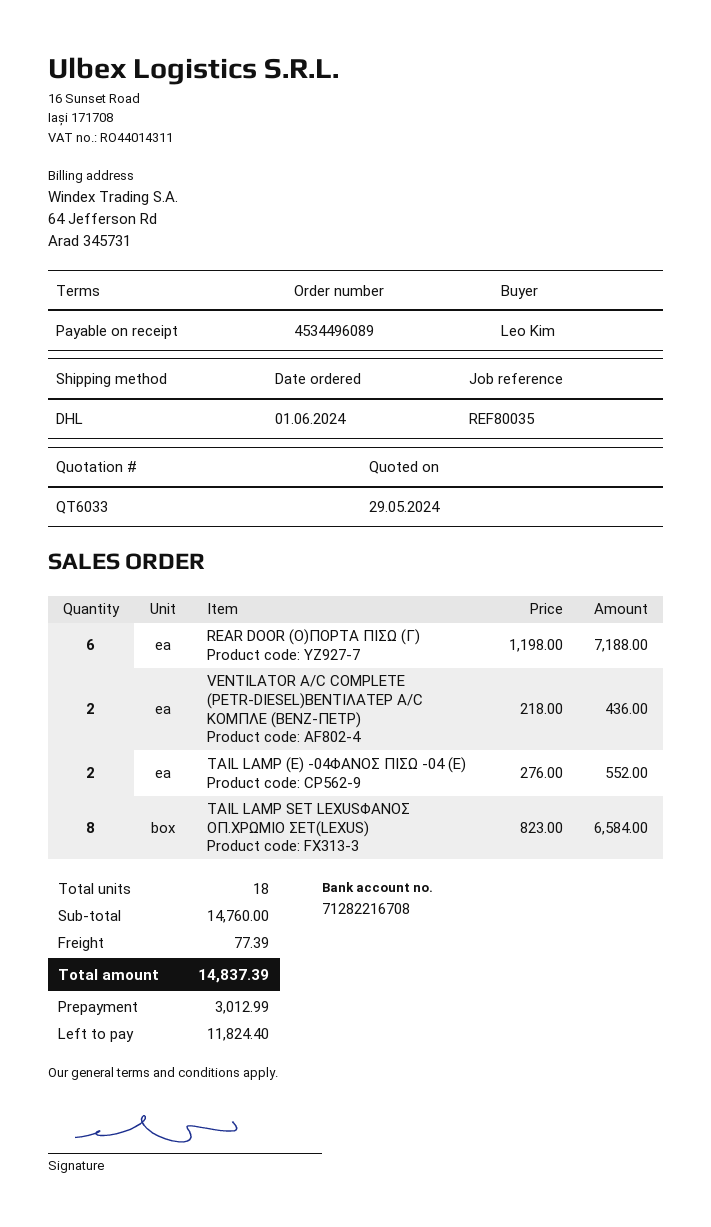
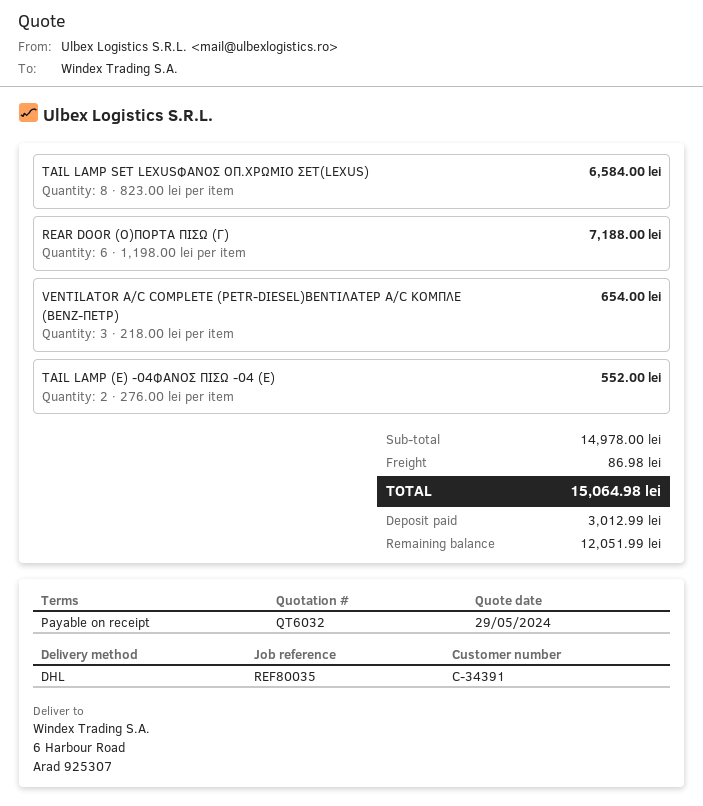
quote number: QT6033 -> QT6032
VENTILATOR A/C COMPLETE (PETR-DIESEL)ΒΕΝΤΙΛΑΤΕΡ A/C ΚΟΜΠΛΕ (BENZ-ΠΕΤΡ): 2 x 218.00 = 436.00 -> 3 x 218.00 = 654.00
subtotal: 14760.00 -> 14978.00
shipping: 77.39 -> 86.98
total: 14837.39 -> 15064.98
balance: 11824.40 -> 12051.99

